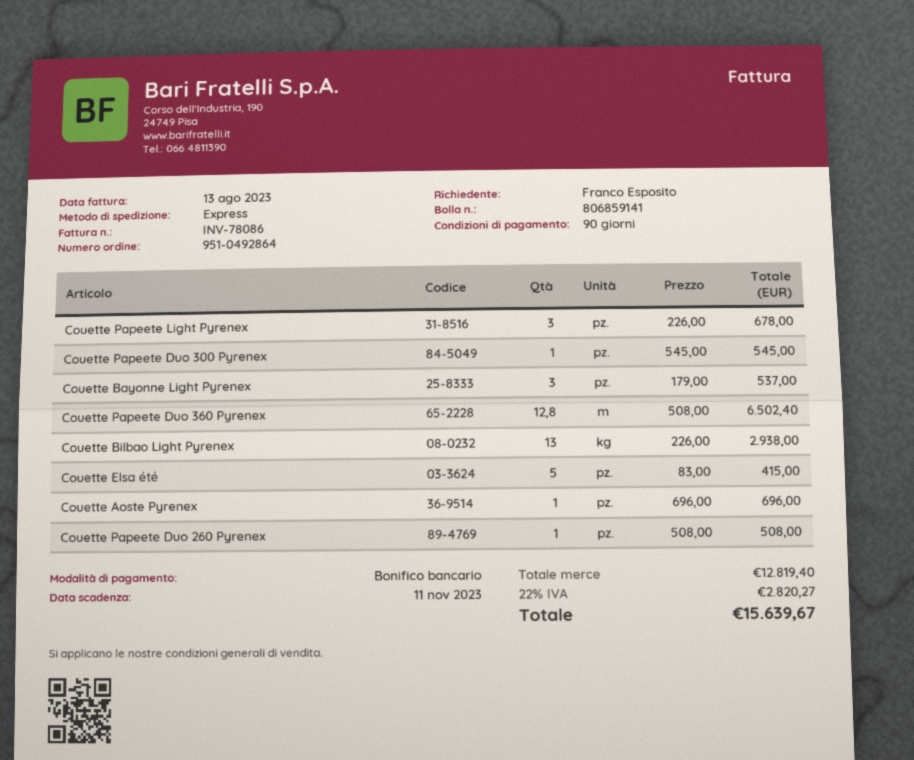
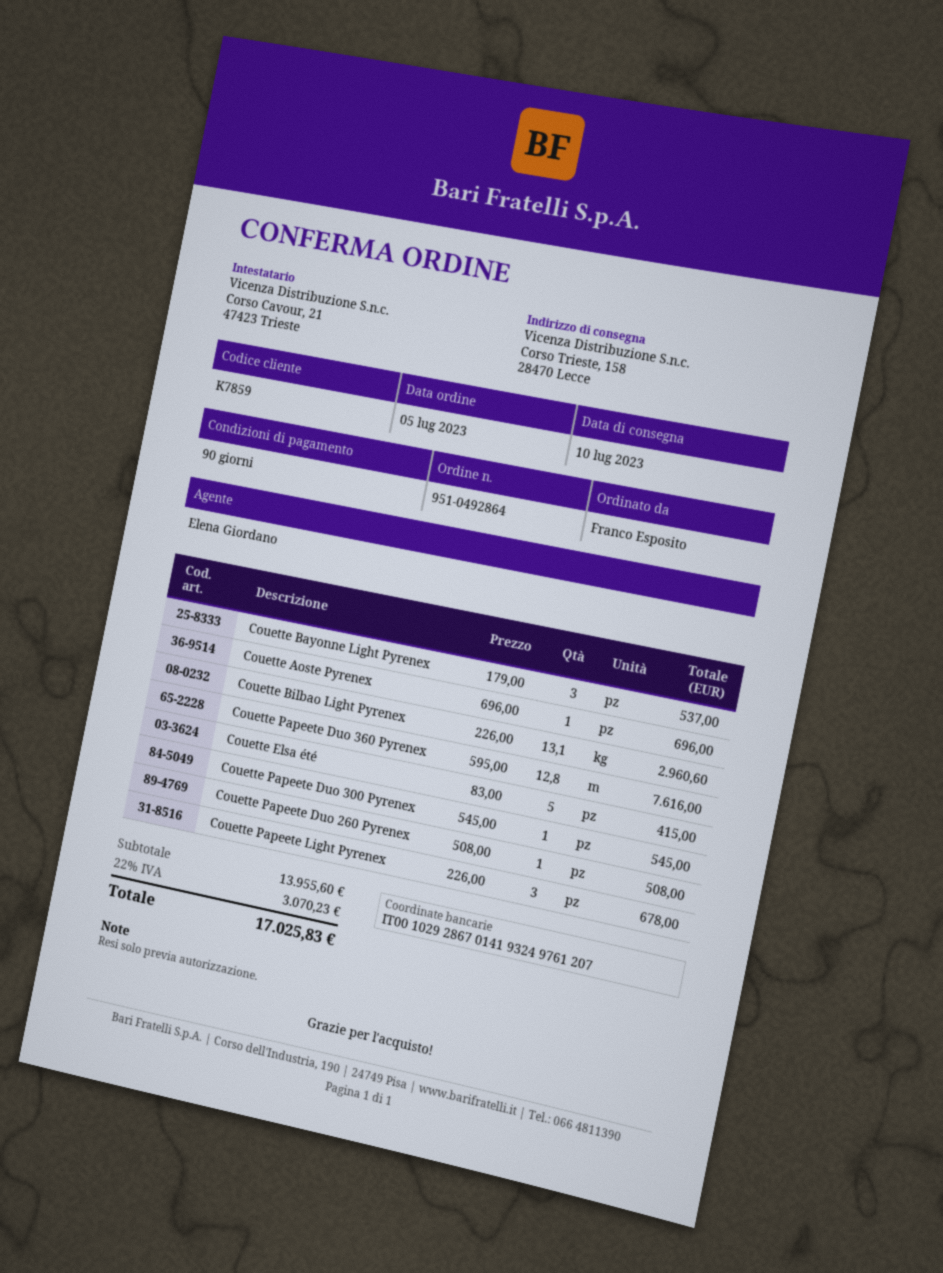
Couette Papeete Duo 360 Pyrenex: 12.8 x 508.00 = 6502.40 -> 12.8 x 595.00 = 7616.00
Couette Bilbao Light Pyrenex: 13 x 226.00 = 2938.00 -> 13.1 x 226.00 = 2960.60
subtotal: 12819.40 -> 13955.60
tax: 22% = 2820.27 -> 22% = 3070.23
total: 15639.67 -> 17025.83

